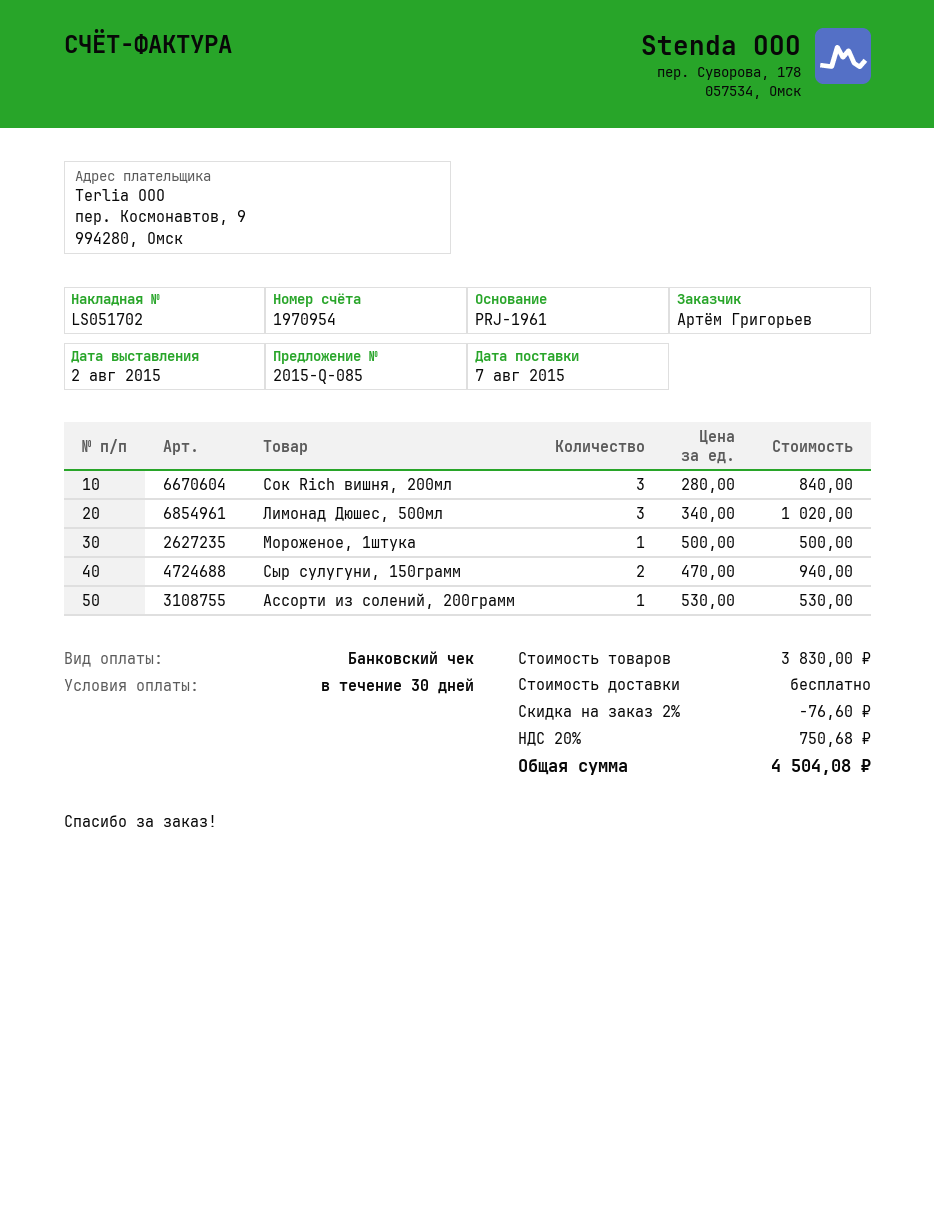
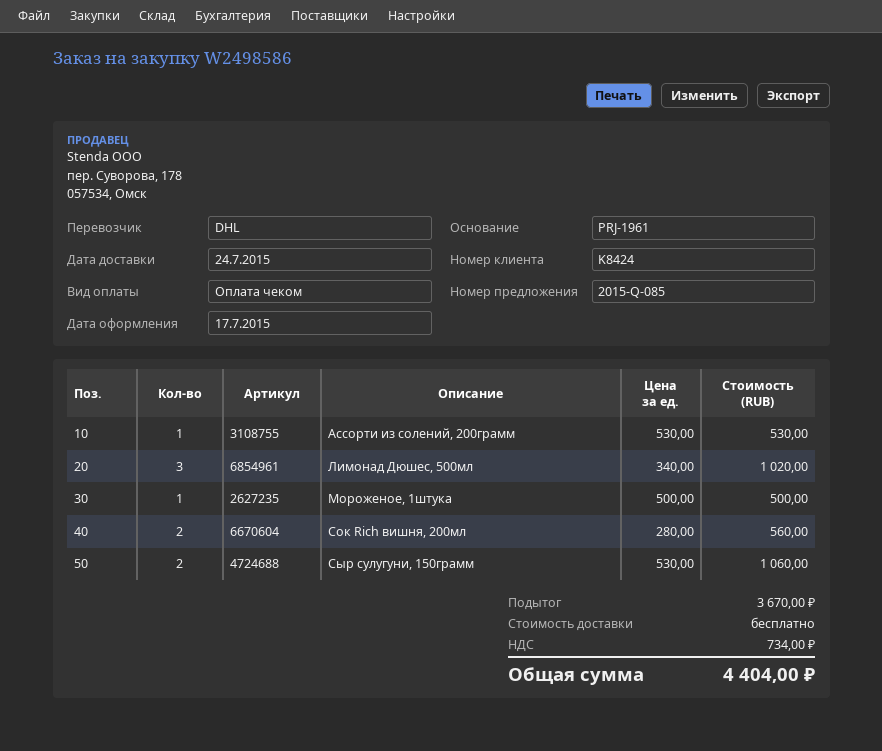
delivery date: 2015-08-07 -> 2015-07-24
Сок Rich вишня, 200мл: 3 x 280.00 = 840.00 -> 2 x 280.00 = 560.00
Сыр сулугуни, 150грамм: 2 x 470.00 = 940.00 -> 2 x 530.00 = 1060.00
subtotal: 3830.00 -> 3670.00
discount: 2% = 76.60 -> none
tax: 750.68 -> 734.00
total: 4504.08 -> 4404.00

